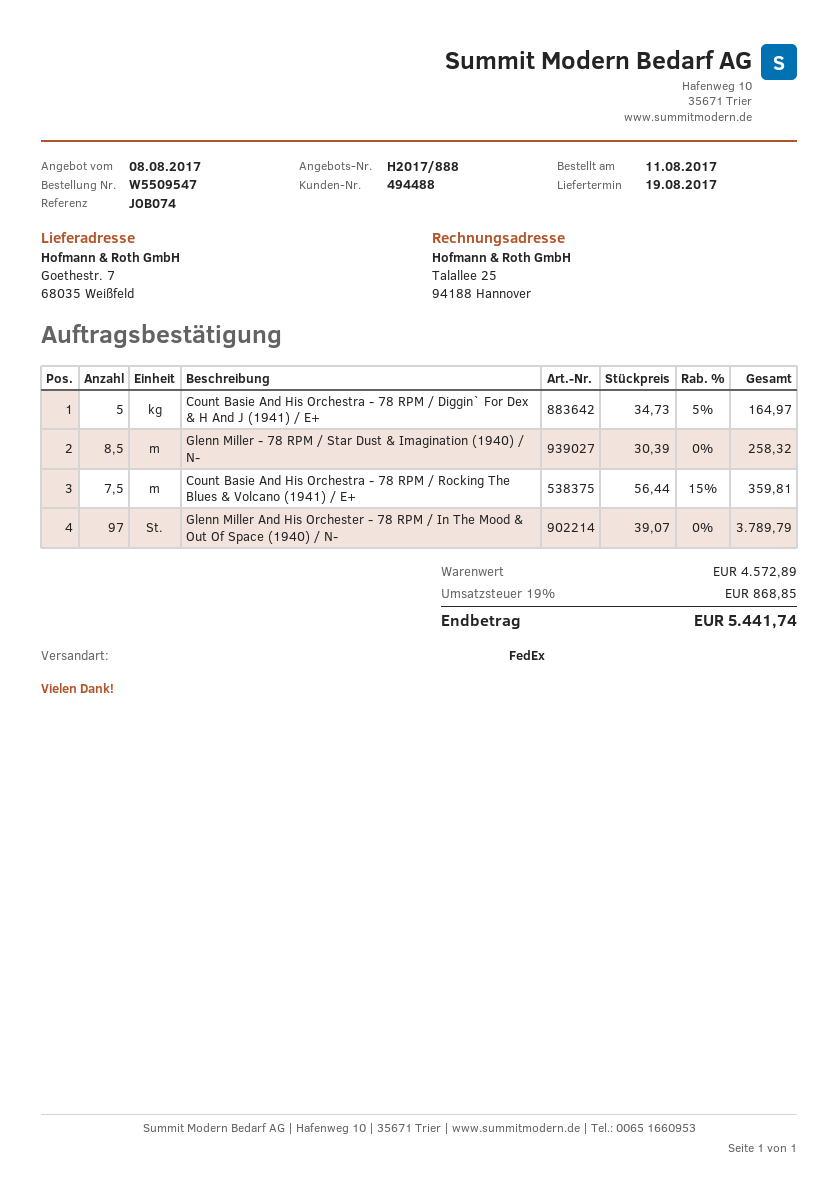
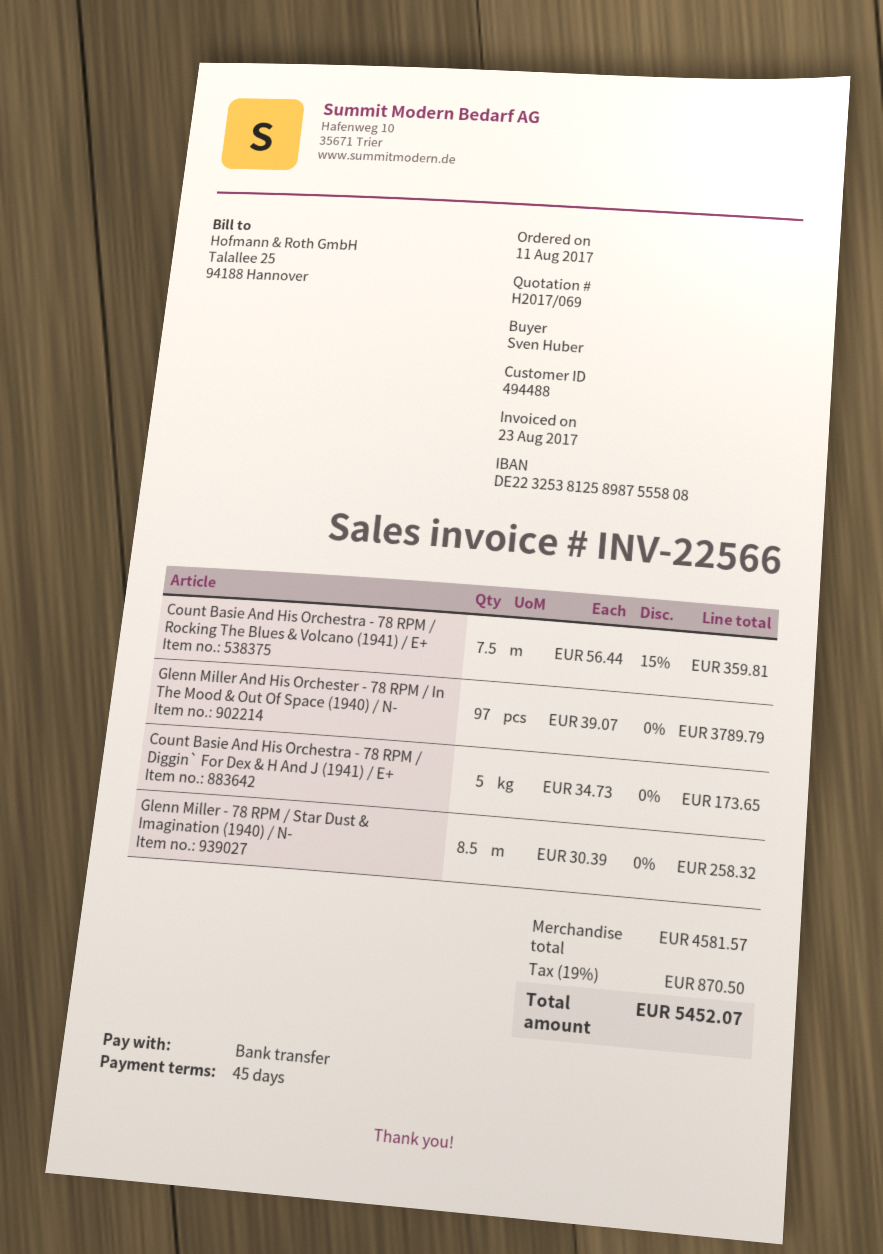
quote number: H2017/888 -> H2017/069
Count Basie And His Orchestra - 78 RPM / Diggin` For Dex & H And J (1941) / E+: 5 x 34.73 - 5% = 164.97 -> 5 x 34.73 = 173.65
subtotal: 4572.89 -> 4581.57
tax: 19% = 868.85 -> 19% = 870.50
total: 5441.74 -> 5452.07

